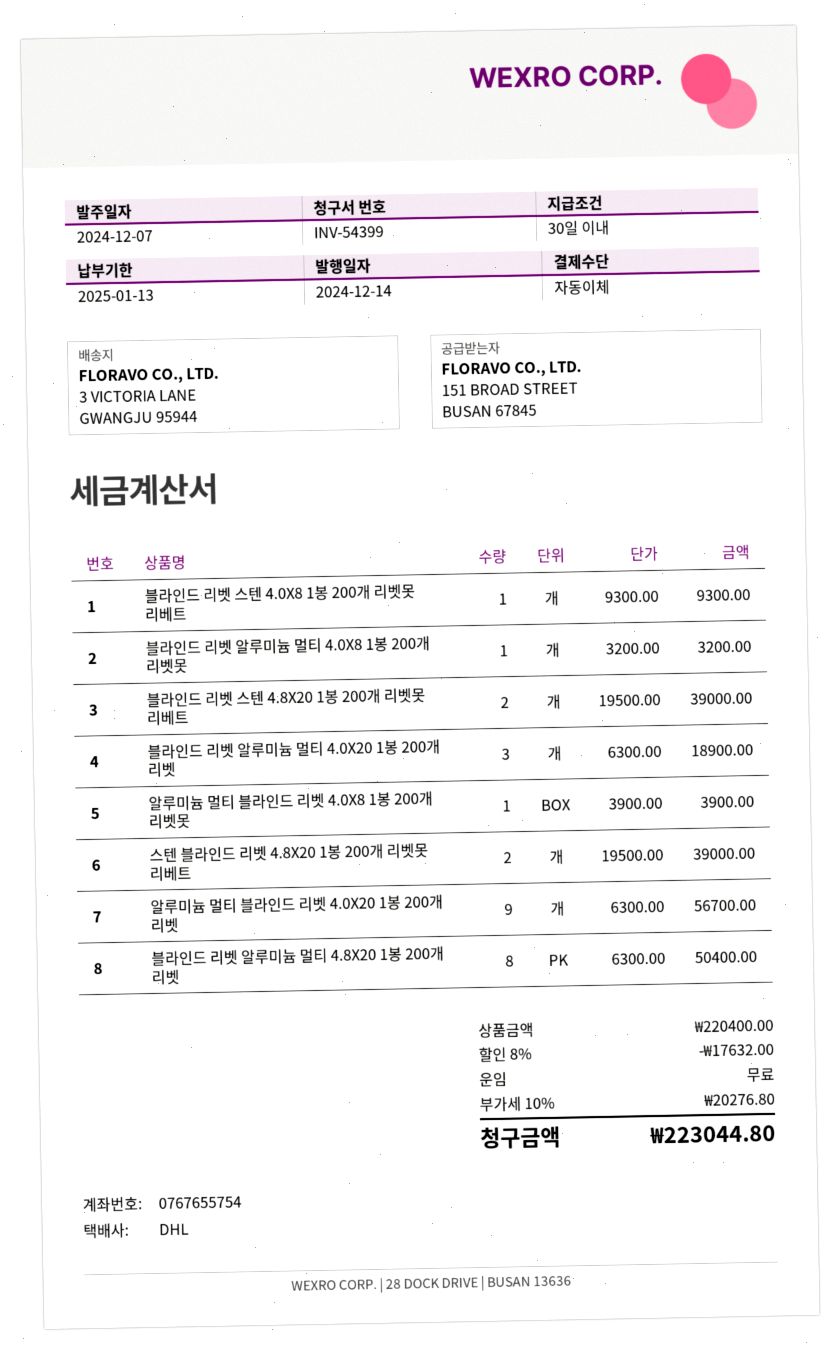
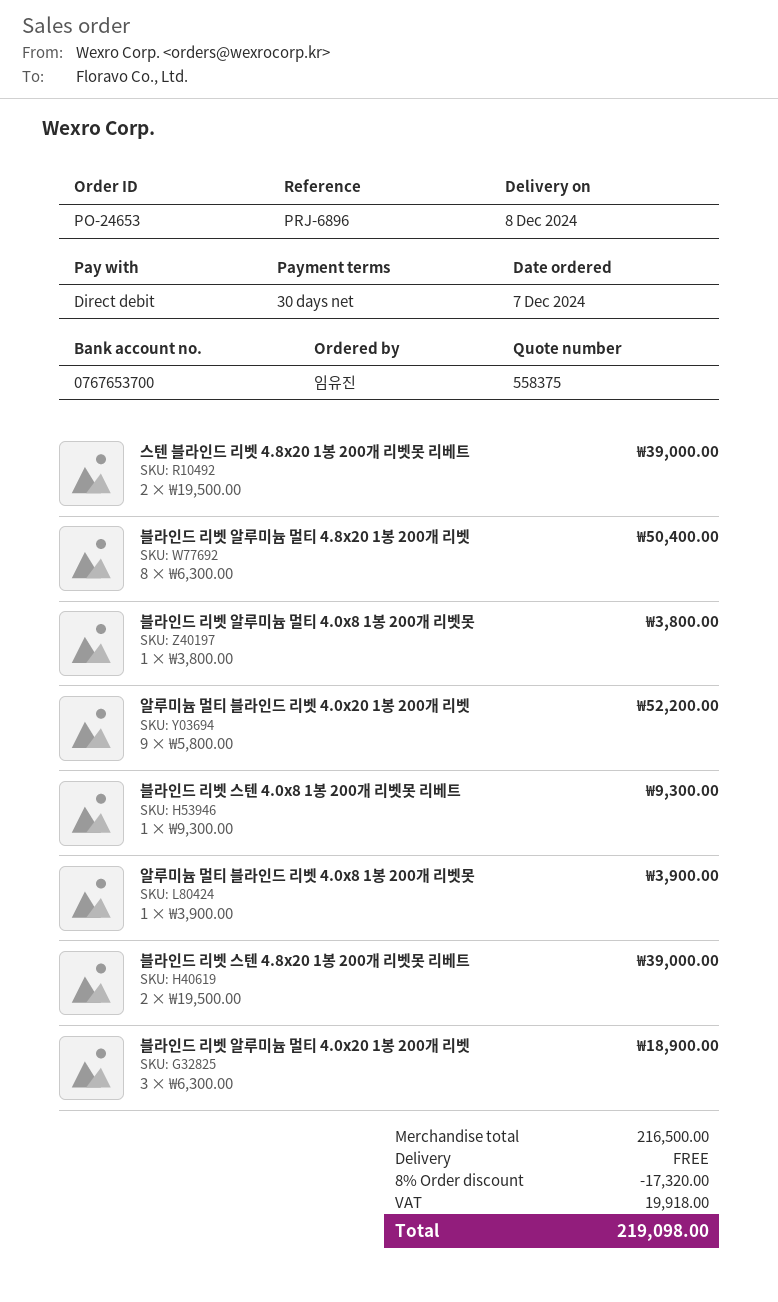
bank account: 0767655754 -> 0767653700
블라인드 리벳 알루미늄 멀티 4.0X8 1봉 200개 리벳못: 1 x 3200.00 = 3200.00 -> 1 x 3800.00 = 3800.00
알루미늄 멀티 블라인드 리벳 4.0X20 1봉 200개 리벳: 9 x 6300.00 = 56700.00 -> 9 x 5800.00 = 52200.00
subtotal: 220400.00 -> 216500.00
discount: 8% = 17632.00 -> 8% = 17320.00
tax: 20276.80 -> 19918.00
total: 223044.80 -> 219098.00

